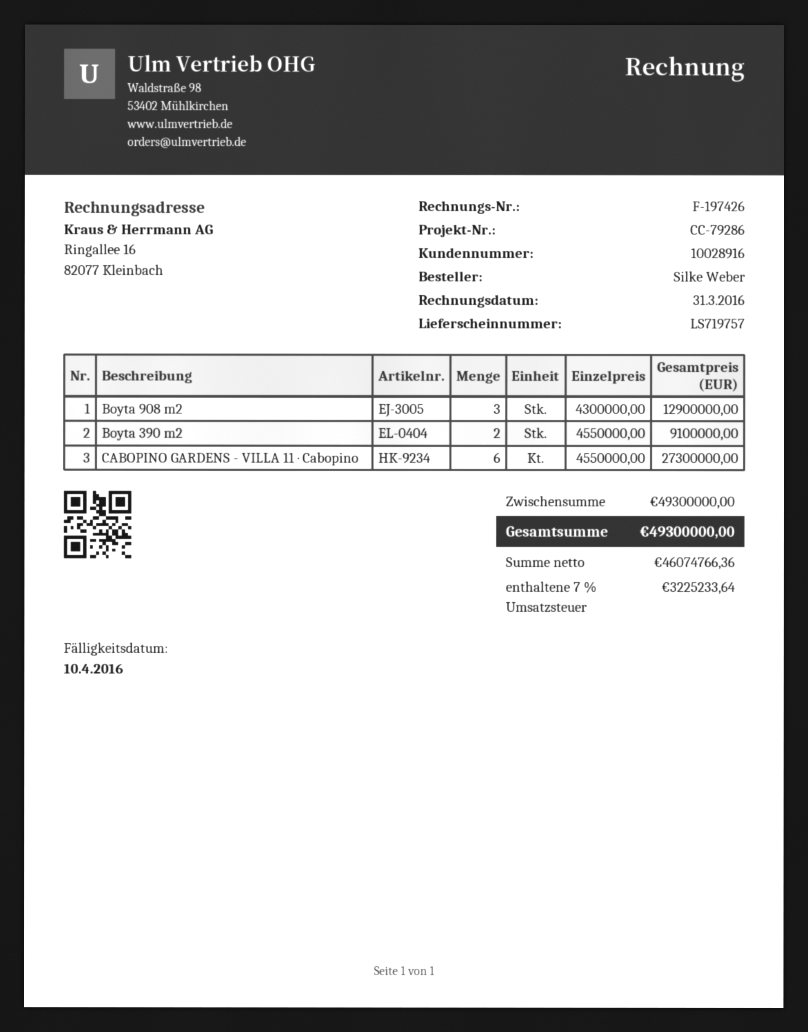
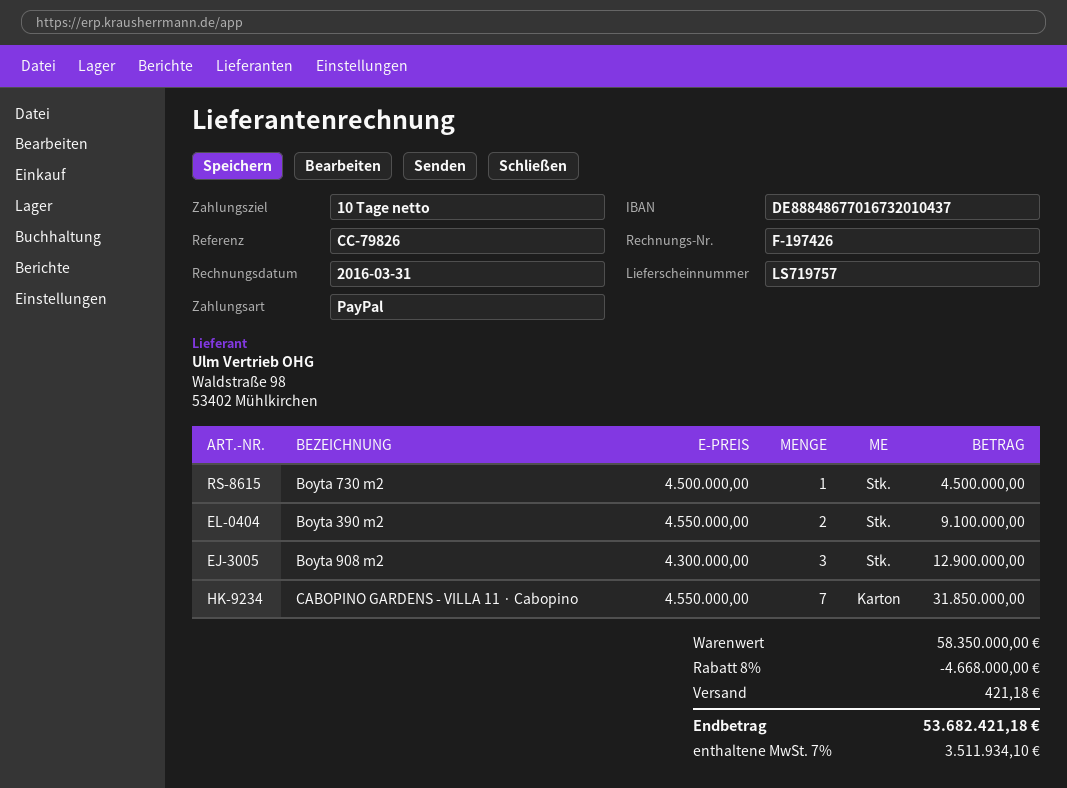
reference: CC-79286 -> CC-79826
CABOPINO GARDENS - VILLA 11 · Cabopino: 6 x 4550000.00 = 27300000.00 -> 7 x 4550000.00 = 31850000.00
Boyta 730 m2: none -> 1 x 4500000.00 = 4500000.00
subtotal: 49300000.00 -> 58350000.00
discount: none -> 8% = 4668000.00
shipping: none -> 421.18
tax: 7% = 3225233.64 -> 7% = 3511934.10
total: 49300000.00 -> 53682421.18

